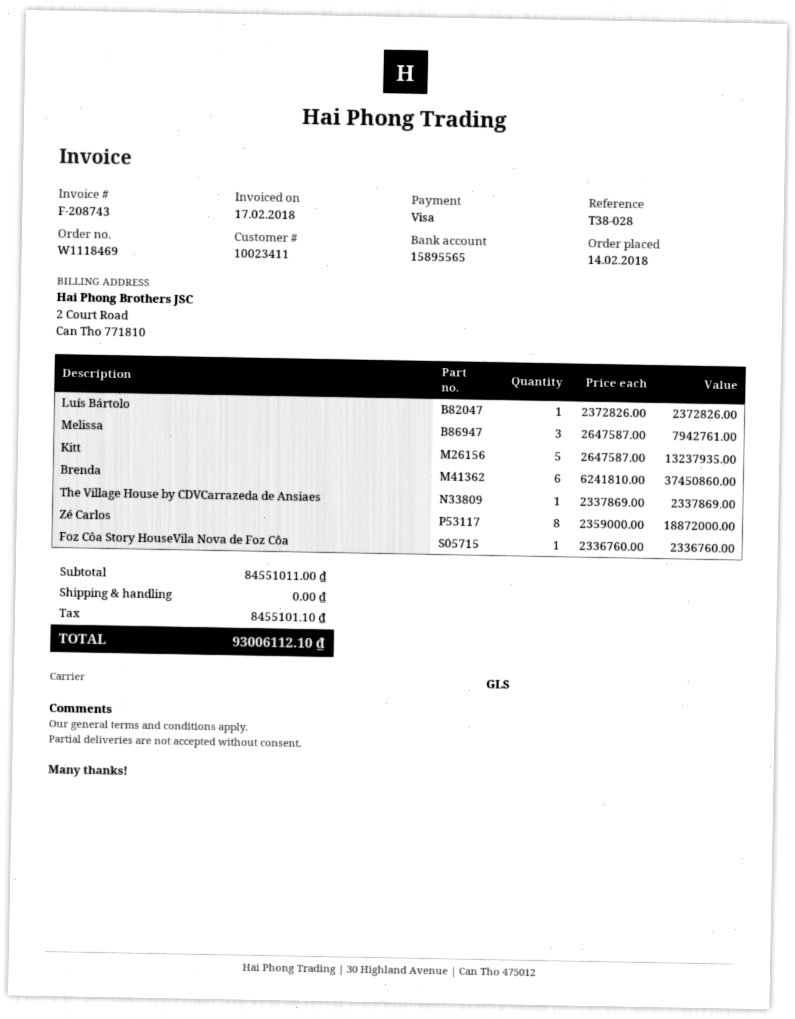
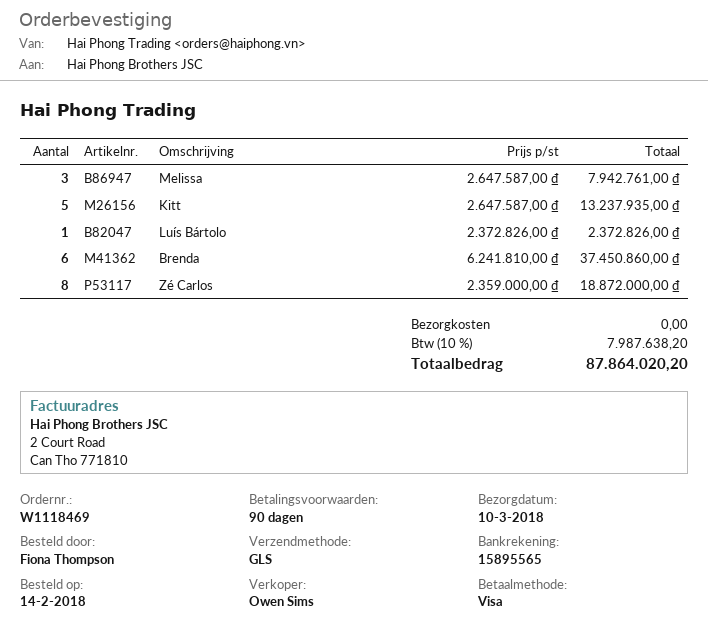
The Village House by CDVCarrazeda de Ansiaes: 1 x 2337869.00 = 2337869.00 -> none
Foz Côa Story HouseVila Nova de Foz Côa: 1 x 2336760.00 = 2336760.00 -> none
tax: 8455101.10 -> 7987638.20
total: 93006112.10 -> 87864020.20

